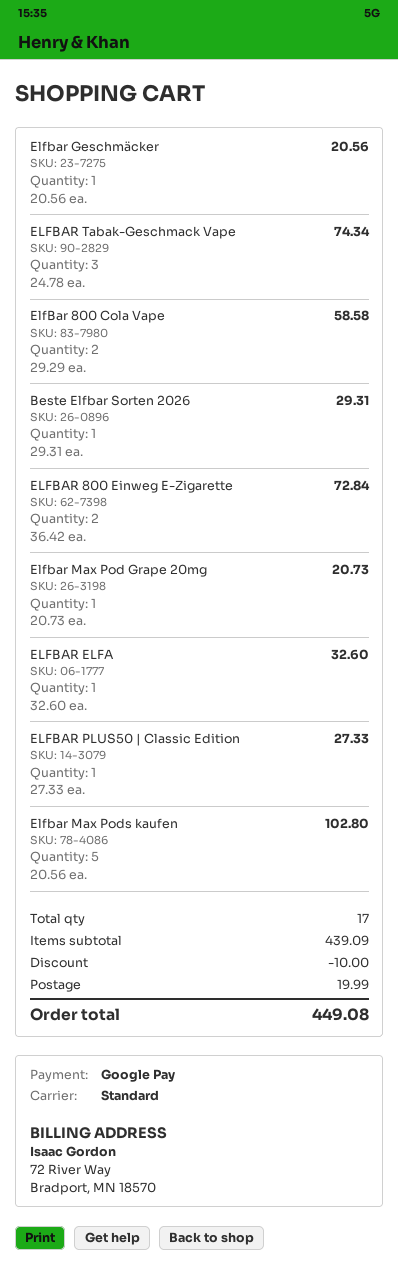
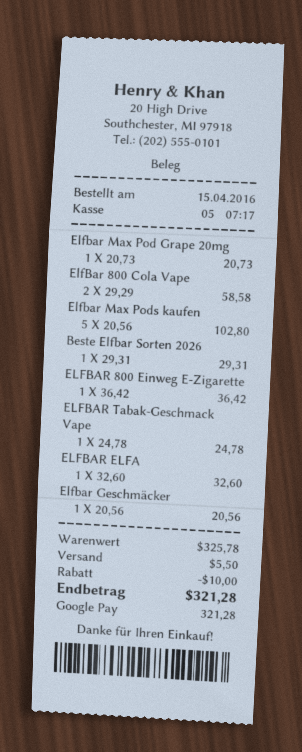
ELFBAR Tabak-Geschmack Vape: 3 x 24.78 = 74.34 -> 1 x 24.78 = 24.78
ELFBAR 800 Einweg E-Zigarette: 2 x 36.42 = 72.84 -> 1 x 36.42 = 36.42
ELFBAR PLUS50 | Classic Edition: 1 x 27.33 = 27.33 -> none
subtotal: 439.09 -> 325.78
shipping: 19.99 -> 5.50
total: 449.08 -> 321.28

